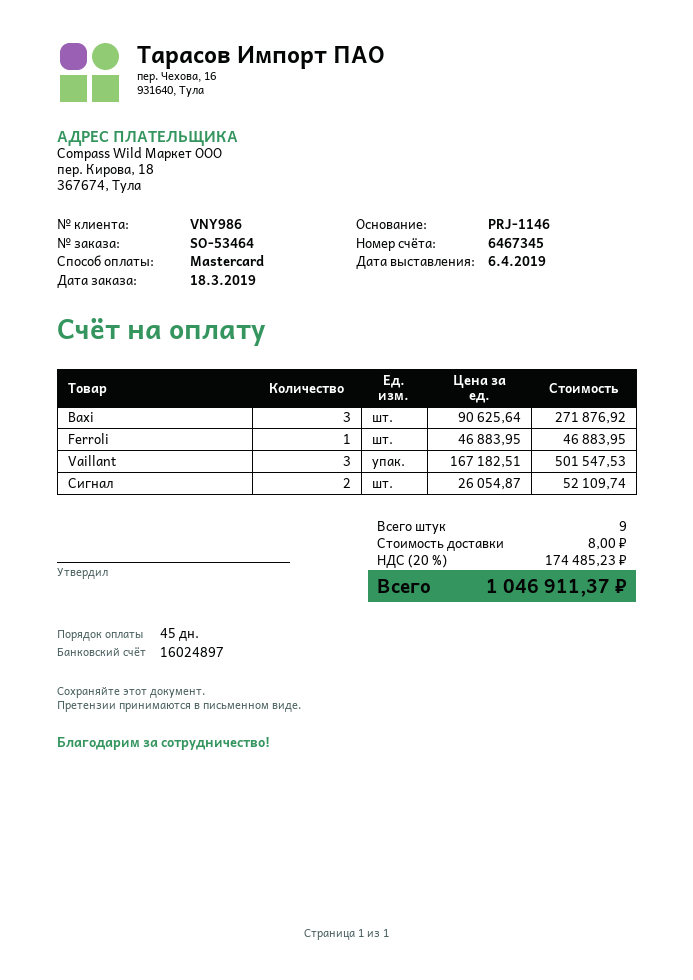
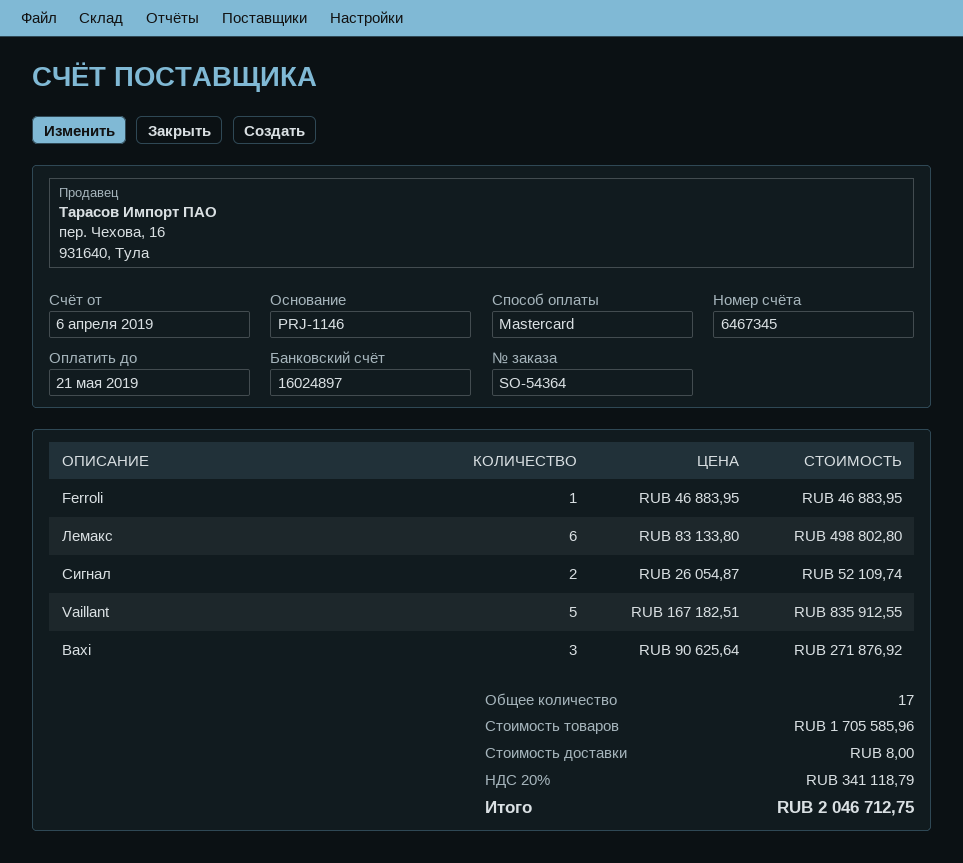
order number: SO-53464 -> SO-54364
Vaillant: 3 x 167182.51 = 501547.53 -> 5 x 167182.51 = 835912.55
Лемакс: none -> 6 x 83133.80 = 498802.80
total quantity: 9 -> 17
tax: 20% = 174485.23 -> 20% = 341118.79
total: 1046911.37 -> 2046712.75

